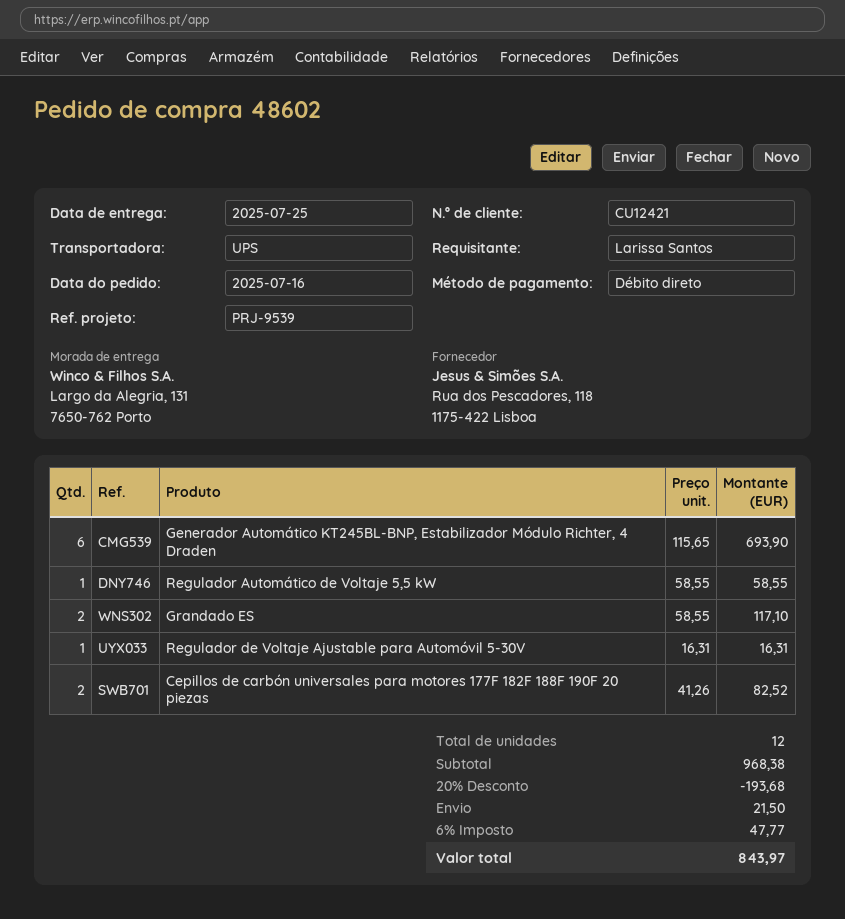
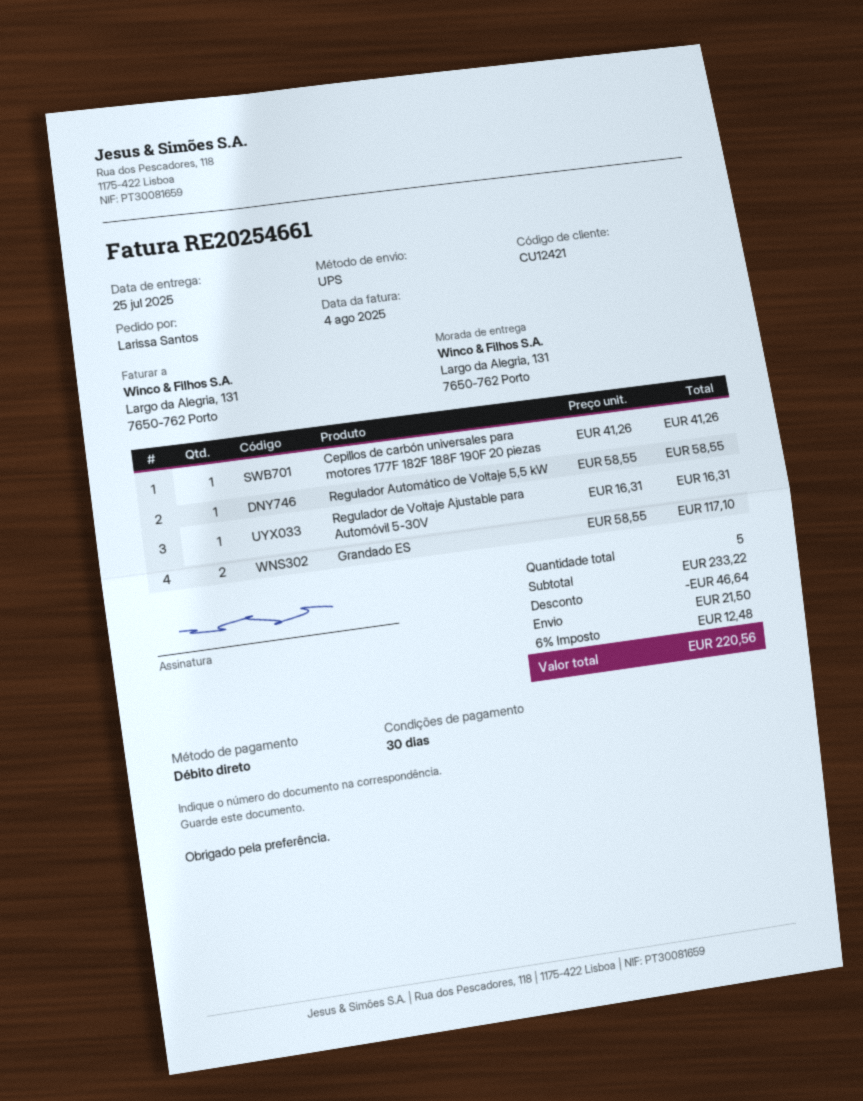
Generador Automático KT245BL-BNP, Estabilizador Módulo Richter, 4 Draden: 6 x 115.65 = 693.90 -> none
Cepillos de carbón universales para motores 177F 182F 188F 190F 20 piezas: 2 x 41.26 = 82.52 -> 1 x 41.26 = 41.26
total quantity: 12 -> 5
subtotal: 968.38 -> 233.22
discount: 193.68 -> 46.64
tax: 6% = 47.77 -> 6% = 12.48
total: 843.97 -> 220.56

